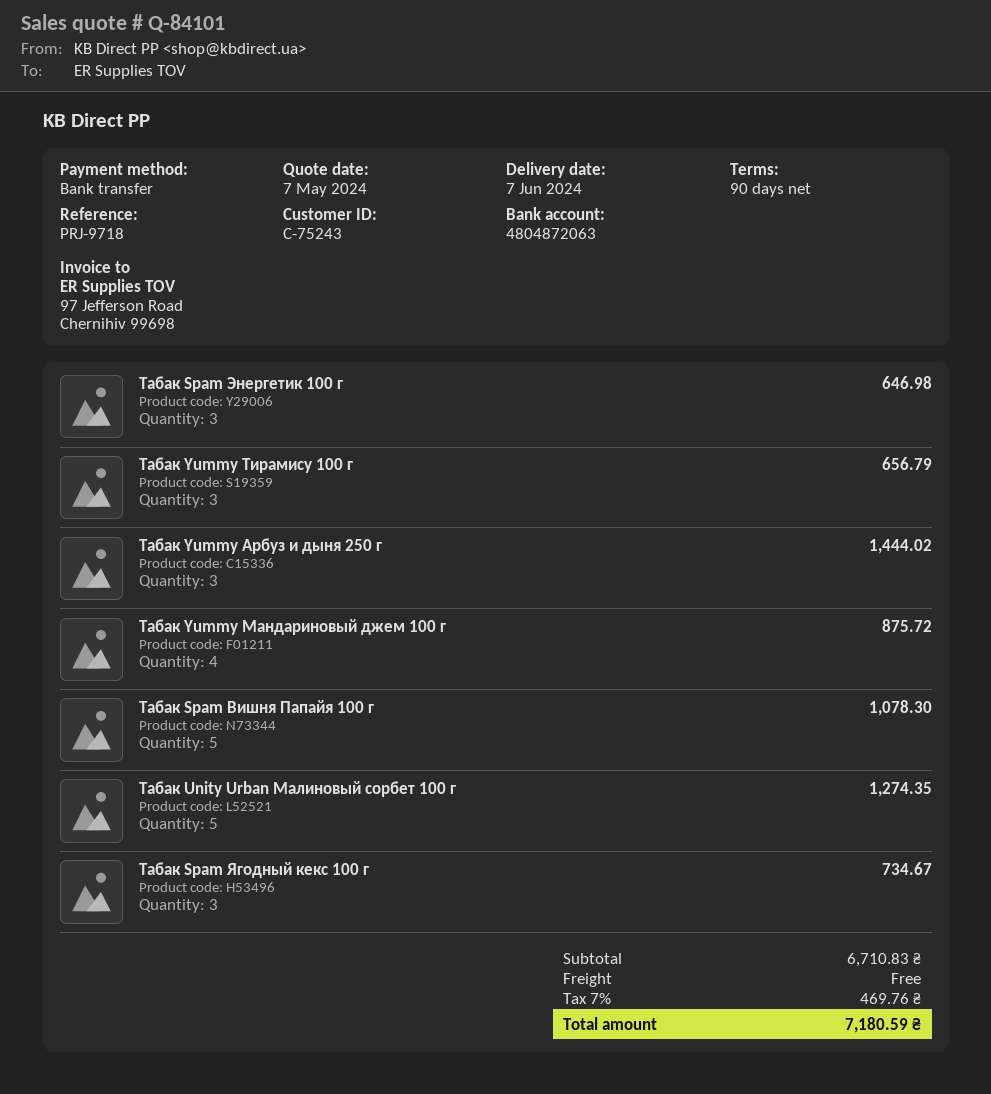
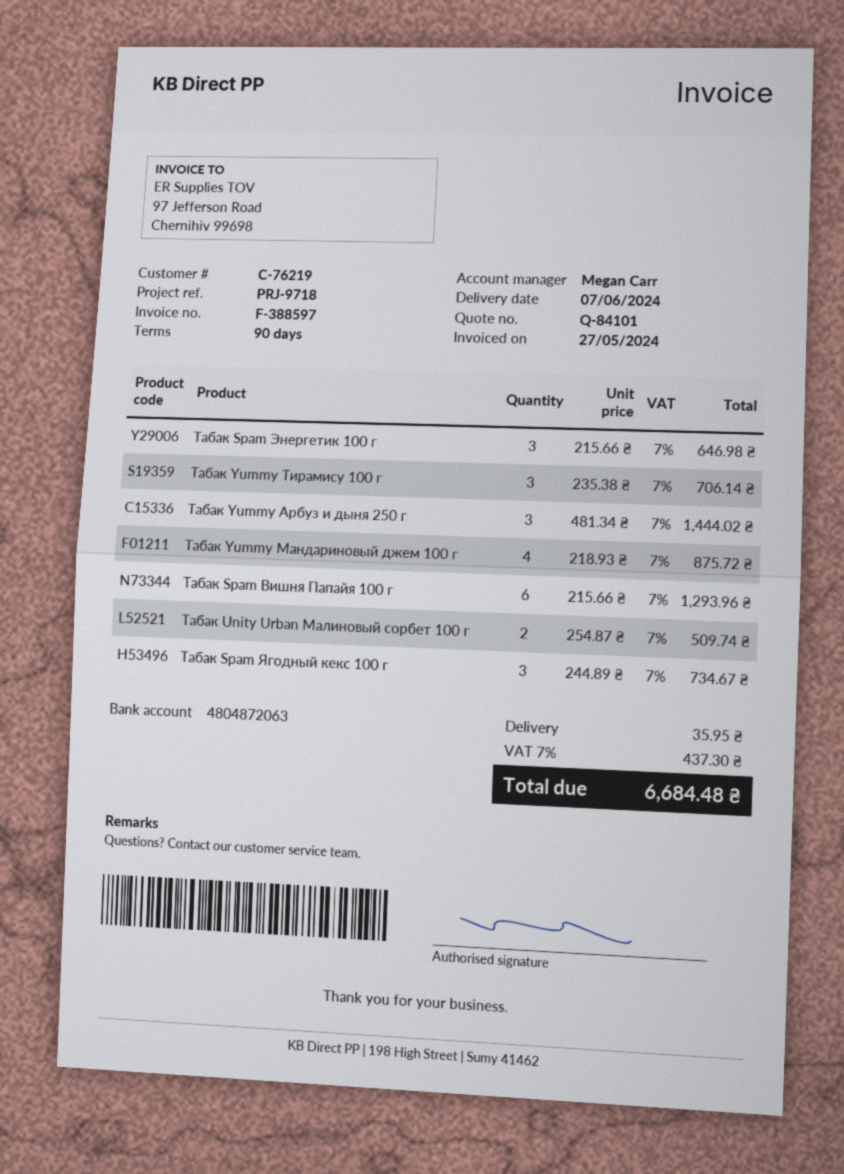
customer number: C-75243 -> C-76219
Табак Yummy Тирамису 100 г: 3 for 656.79 -> 3 for 706.14
Табак Spam Вишня Папайя 100 г: 5 for 1078.30 -> 6 for 1293.96
Табак Unity Urban Малиновый сорбет 100 г: 5 for 1274.35 -> 2 for 509.74
shipping: 0.00 -> 35.95
tax: 7% = 469.76 -> 7% = 437.30
total: 7180.59 -> 6684.48

